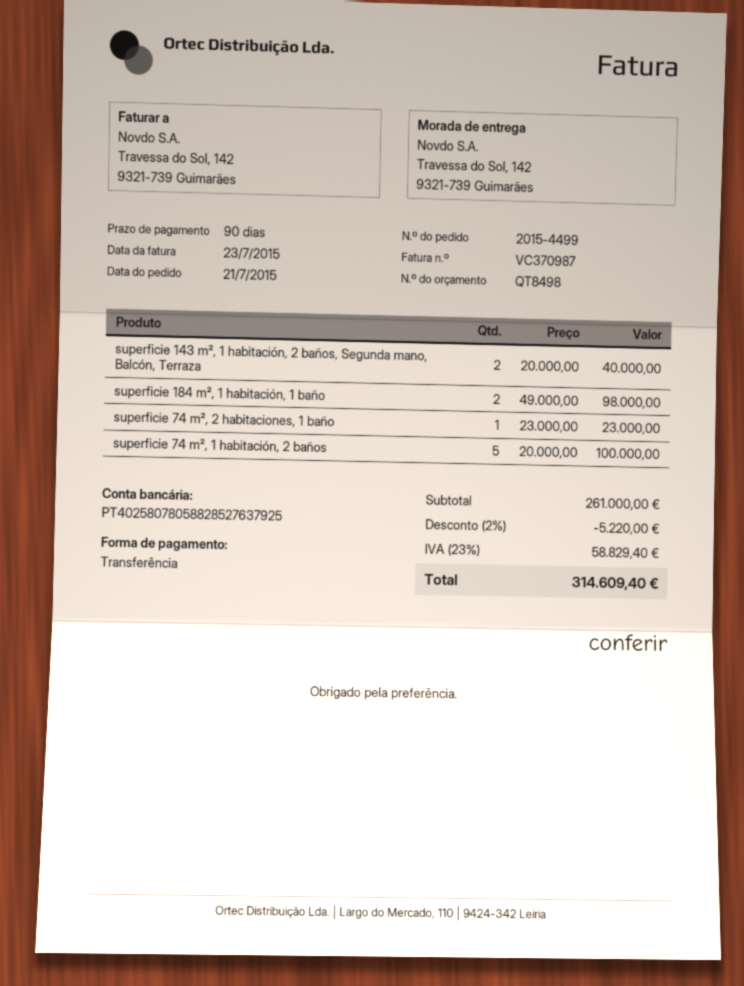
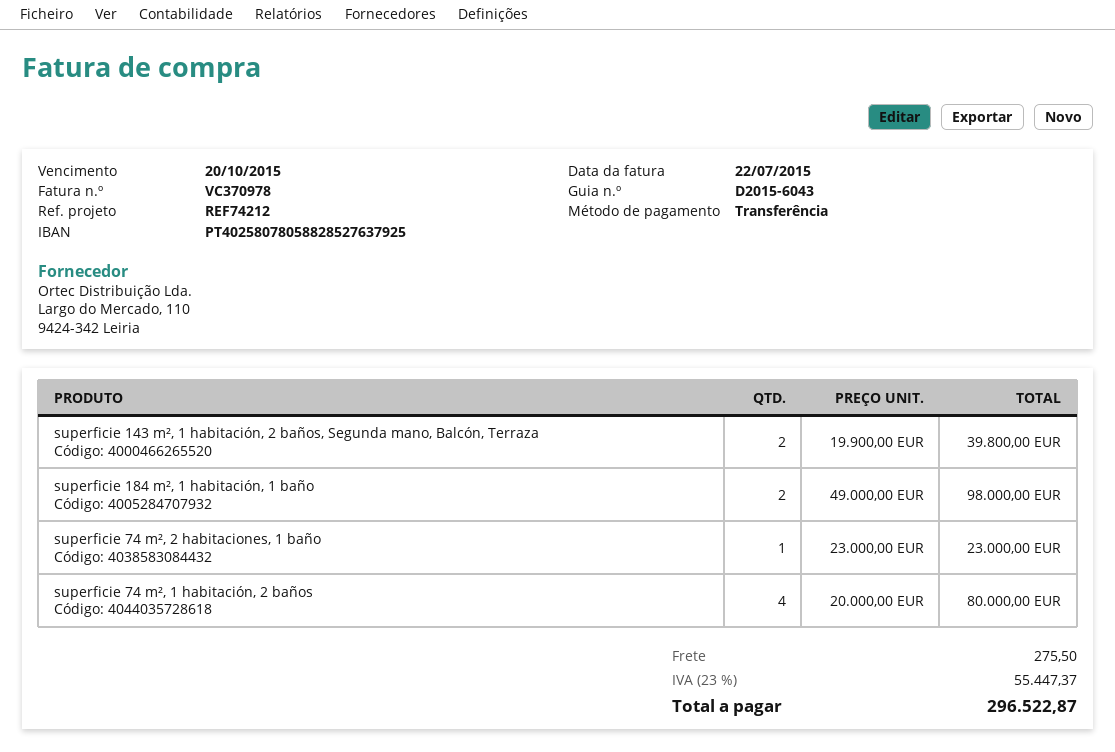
invoice number: VC370987 -> VC370978
invoice date: 2015-07-23 -> 2015-07-22
superficie 143 m², 1 habitación, 2 baños, Segunda mano, Balcón, Terraza: 2 x 20000.00 = 40000.00 -> 2 x 19900.00 = 39800.00
superficie 74 m², 1 habitación, 2 baños: 5 x 20000.00 = 100000.00 -> 4 x 20000.00 = 80000.00
discount: 2% = 5220.00 -> none
shipping: none -> 275.50
tax: 23% = 58829.40 -> 23% = 55447.37
total: 314609.40 -> 296522.87

